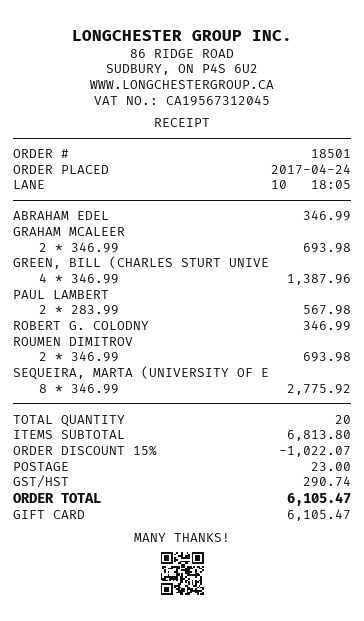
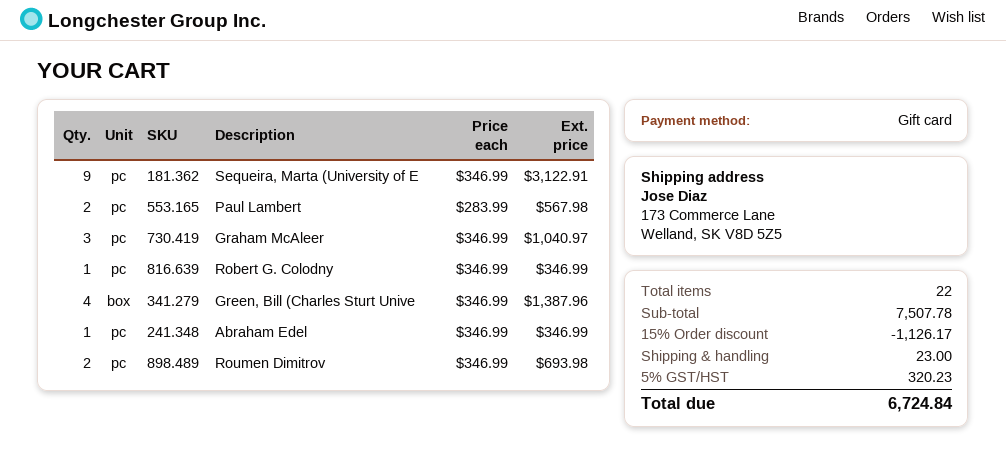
GRAHAM MCALEER: 2 x 346.99 = 693.98 -> 3 x 346.99 = 1040.97
SEQUEIRA, MARTA (UNIVERSITY OF E: 8 x 346.99 = 2775.92 -> 9 x 346.99 = 3122.91
total quantity: 20 -> 22
subtotal: 6813.80 -> 7507.78
discount: 15% = 1022.07 -> 15% = 1126.17
tax: 290.74 -> 320.23
total: 6105.47 -> 6724.84

